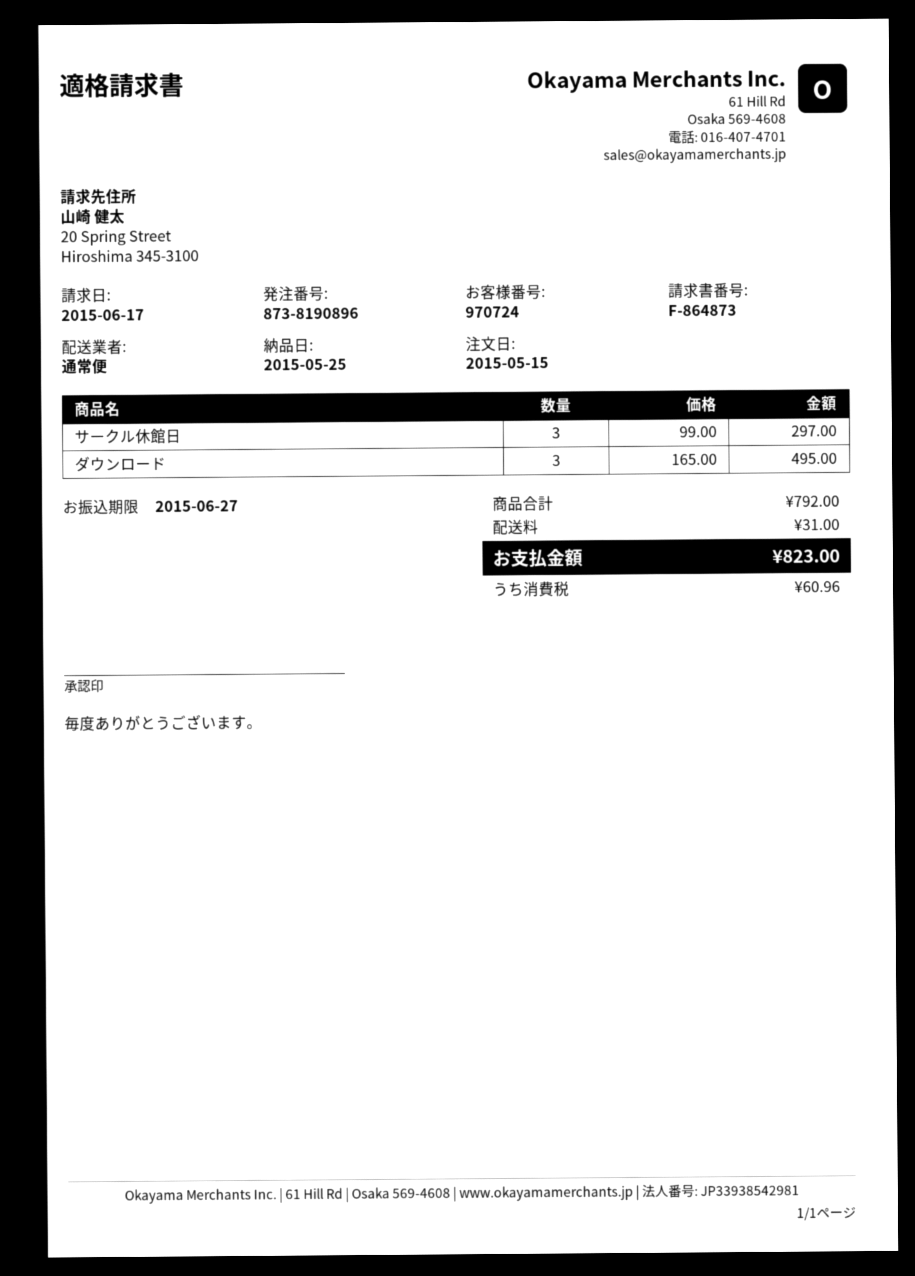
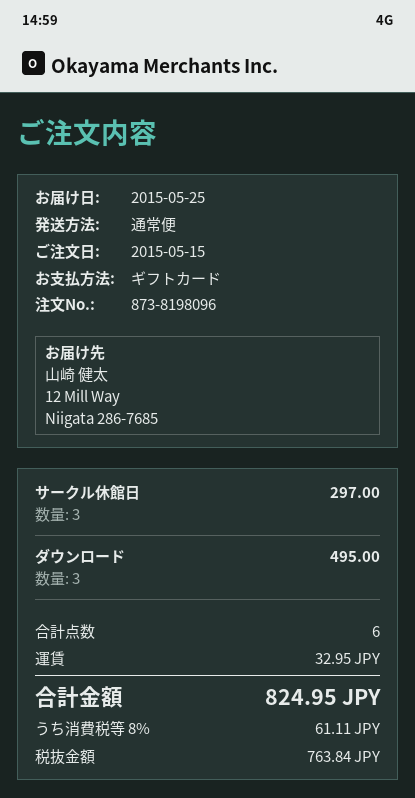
order number: 873-8190896 -> 873-8198096
shipping: 31.00 -> 32.95
tax: 60.96 -> 61.11
total: 823.00 -> 824.95

